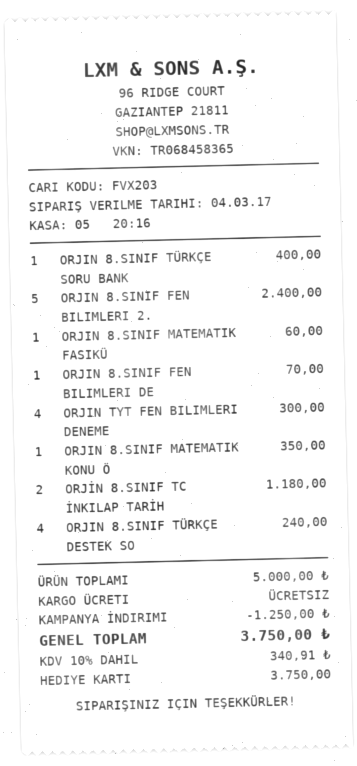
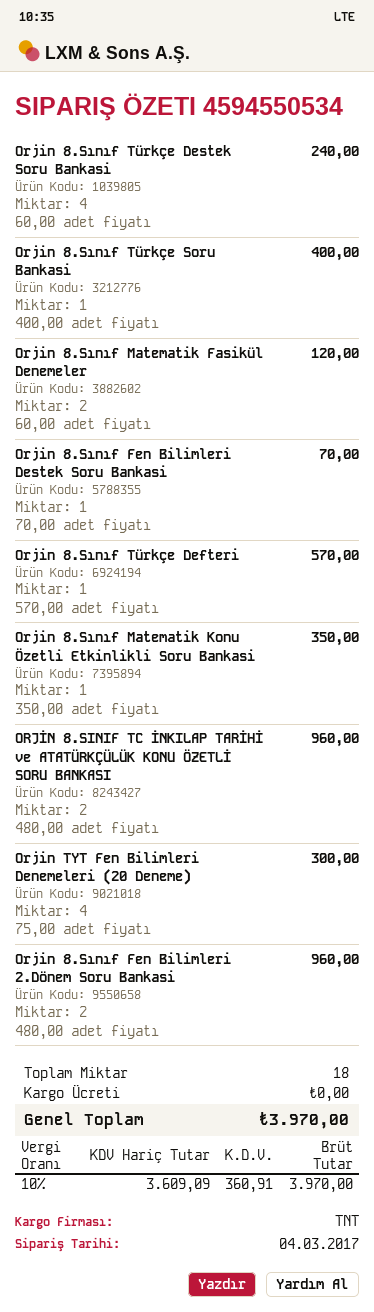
ORJIN 8.SINIF FEN BILIMLERI 2.: 5 for 2400.00 -> 2 for 960.00
ORJIN 8.SINIF MATEMATIK FASIKÜ: 1 for 60.00 -> 2 for 120.00
ORJİN 8.SINIF TC İNKILAP TARİH: 2 for 1180.00 -> 2 for 960.00
Orjin 8.Sınıf Türkçe Defteri: none -> 1 for 570.00
discount: 1250.00 -> none
tax: 10% = 340.91 -> 10% = 360.91
total: 3750.00 -> 3970.00

